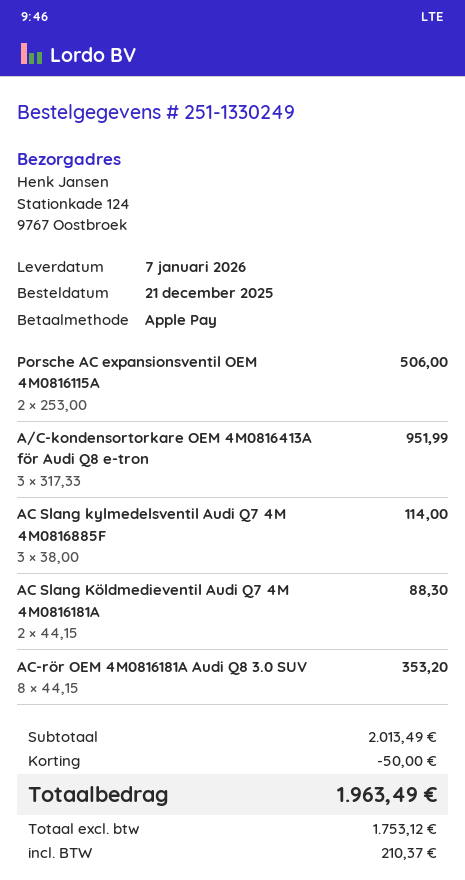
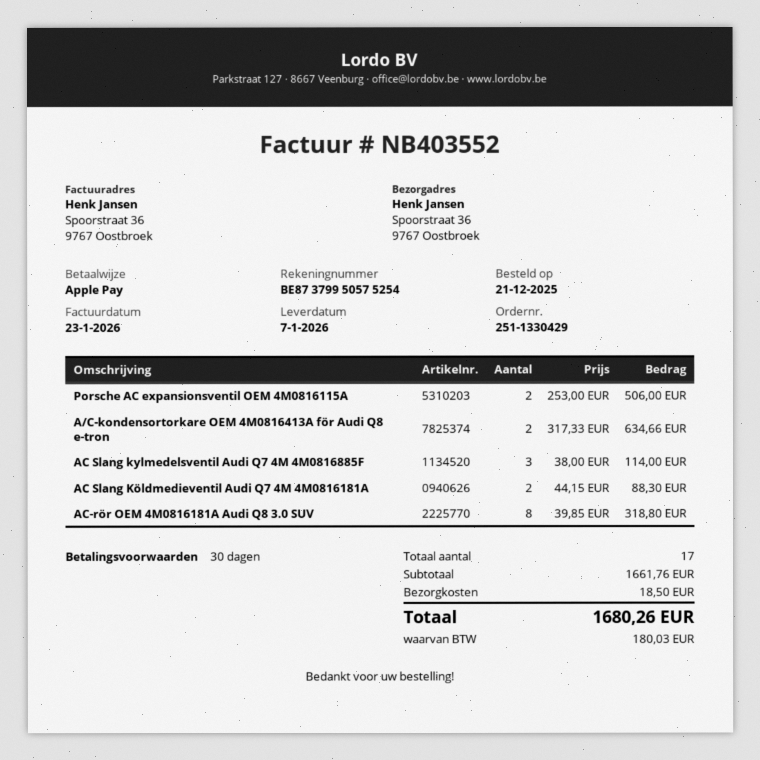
order number: 251-1330249 -> 251-1330429
ship to: Stationkade 124, 9767 Oostbroek -> Spoorstraat 36, 9767 Oostbroek
A/C-kondensortorkare OEM 4M0816413A för Audi Q8 e-tron: 3 x 317.33 = 951.99 -> 2 x 317.33 = 634.66
AC-rör OEM 4M0816181A Audi Q8 3.0 SUV: 8 x 44.15 = 353.20 -> 8 x 39.85 = 318.80
subtotal: 2013.49 -> 1661.76
discount: 50.00 -> none
shipping: none -> 18.50
tax: 210.37 -> 180.03
total: 1963.49 -> 1680.26

